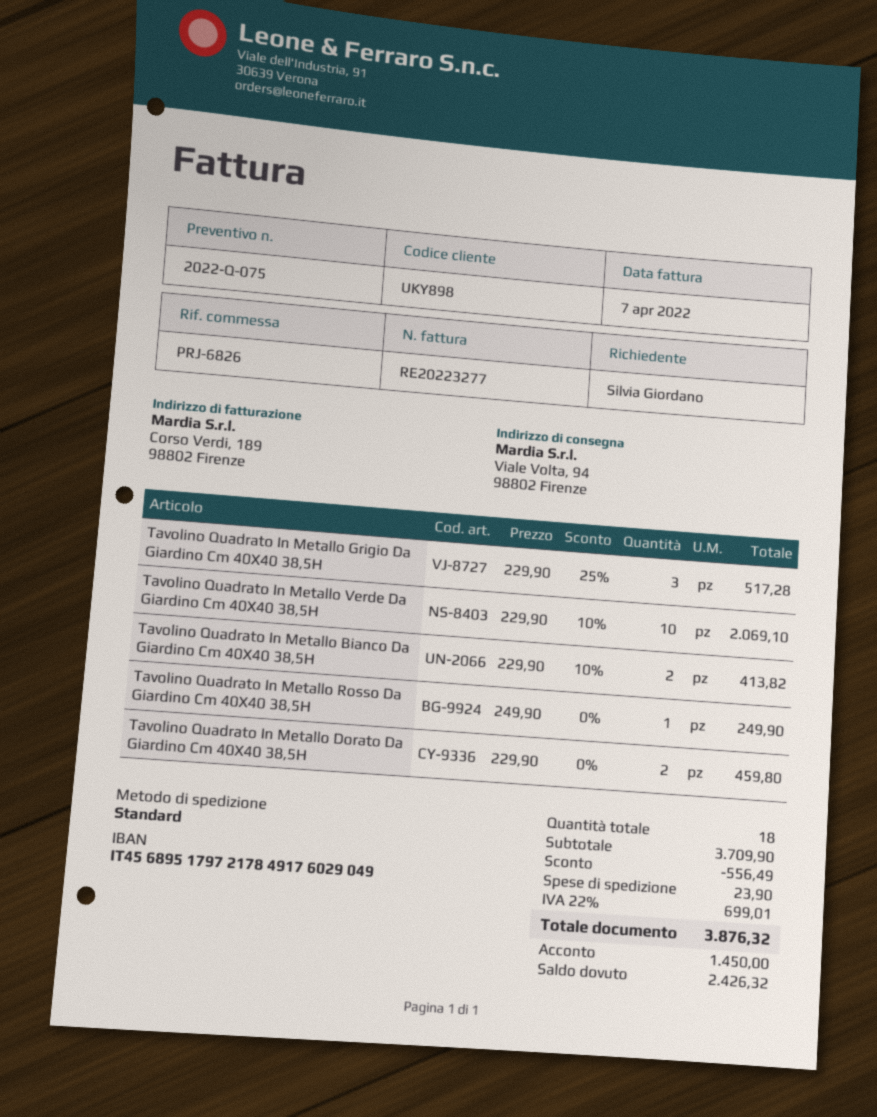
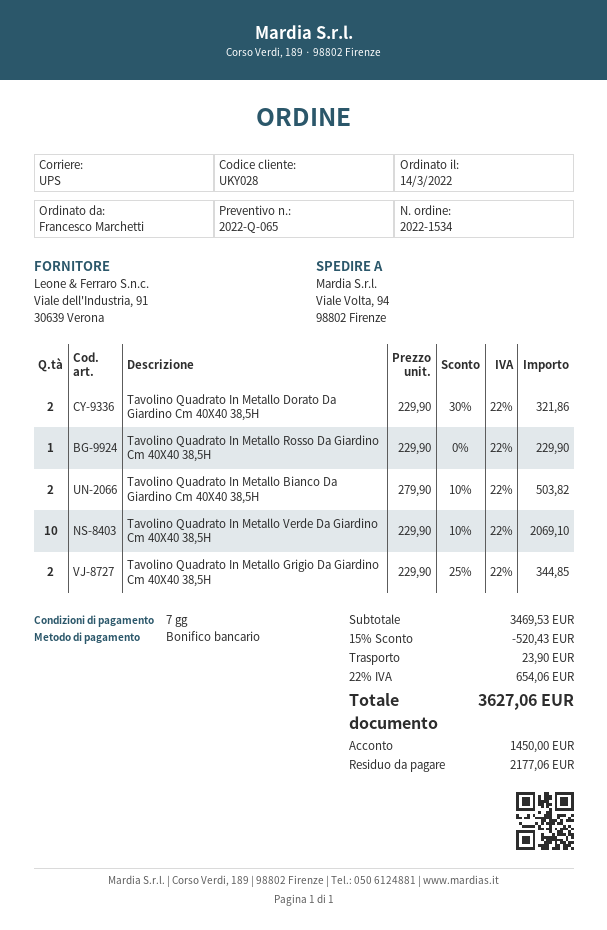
quote number: 2022-Q-075 -> 2022-Q-065
customer number: UKY898 -> UKY028
ordered by: Silvia Giordano -> Francesco Marchetti
shipping method: standard -> UPS
Tavolino Quadrato In Metallo Grigio Da Giardino Cm 40X40 38,5H: 3 x 229.90 - 25% = 517.28 -> 2 x 229.90 - 25% = 344.85
Tavolino Quadrato In Metallo Bianco Da Giardino Cm 40X40 38,5H: 2 x 229.90 - 10% = 413.82 -> 2 x 279.90 - 10% = 503.82
Tavolino Quadrato In Metallo Rosso Da Giardino Cm 40X40 38,5H: 1 x 249.90 = 249.90 -> 1 x 229.90 = 229.90
Tavolino Quadrato In Metallo Dorato Da Giardino Cm 40X40 38,5H: 2 x 229.90 = 459.80 -> 2 x 229.90 - 30% = 321.86
subtotal: 3709.90 -> 3469.53
discount: 556.49 -> 520.43
tax: 22% = 699.01 -> 22% = 654.06
total: 3876.32 -> 3627.06
balance: 2426.32 -> 2177.06

